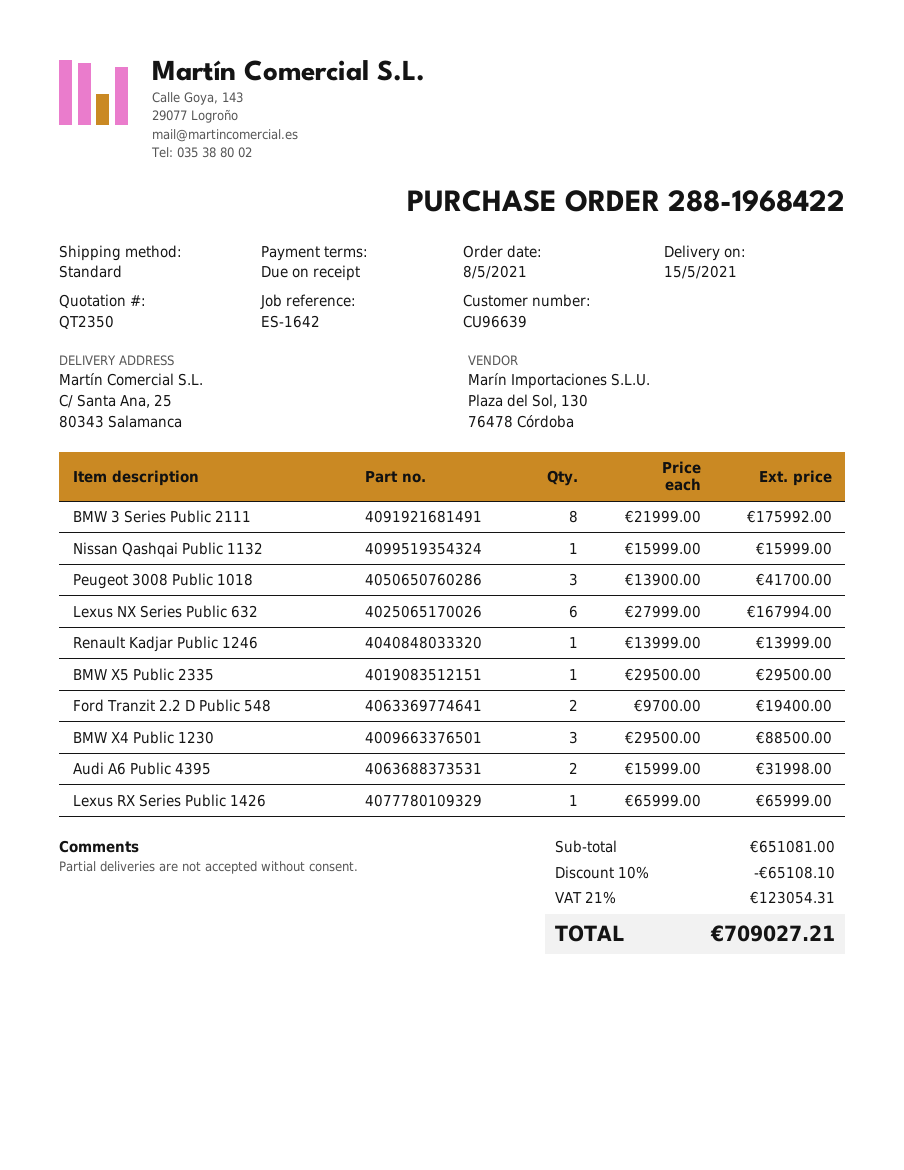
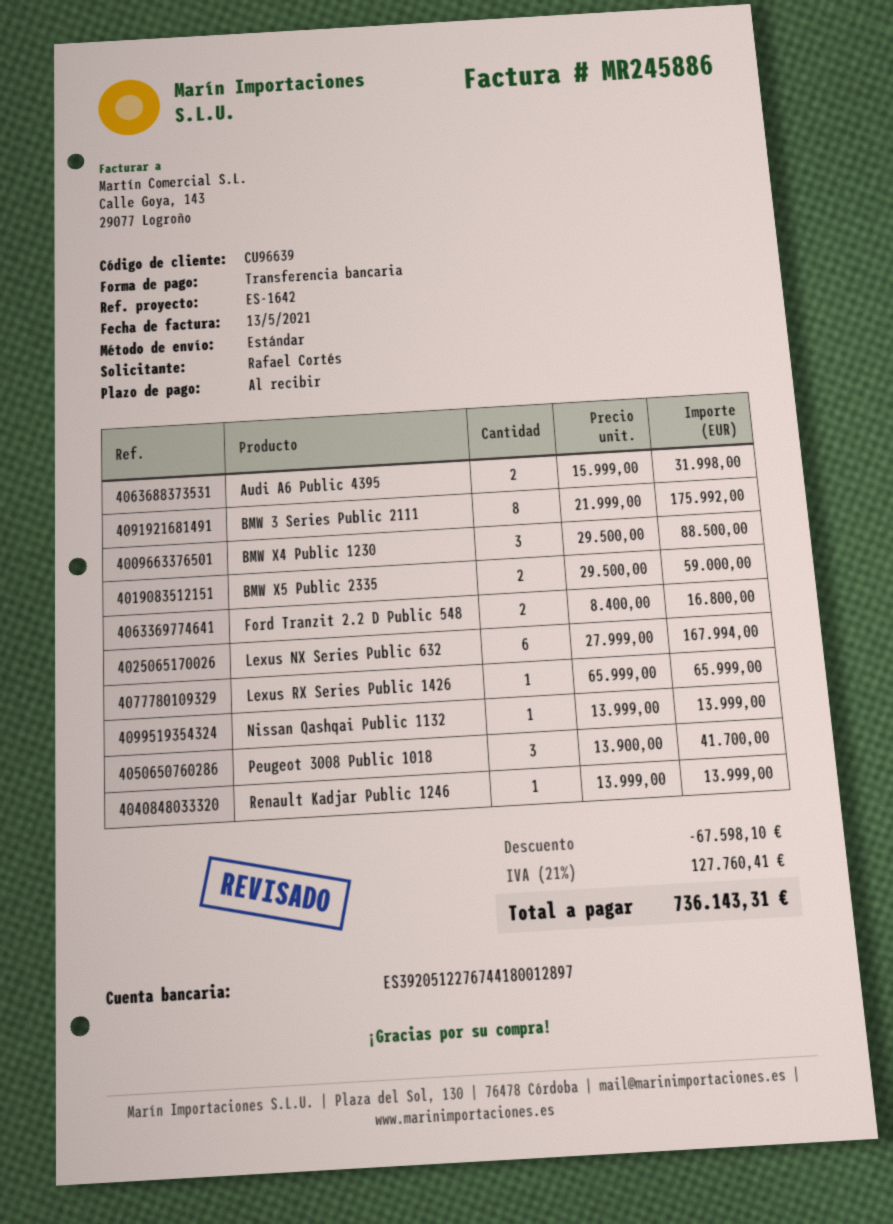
Nissan Qashqai Public 1132: 1 x 15999.00 = 15999.00 -> 1 x 13999.00 = 13999.00
BMW X5 Public 2335: 1 x 29500.00 = 29500.00 -> 2 x 29500.00 = 59000.00
Ford Tranzit 2.2 D Public 548: 2 x 9700.00 = 19400.00 -> 2 x 8400.00 = 16800.00
discount: 65108.10 -> 67598.10
tax: 21% = 123054.31 -> 21% = 127760.41
total: 709027.21 -> 736143.31

